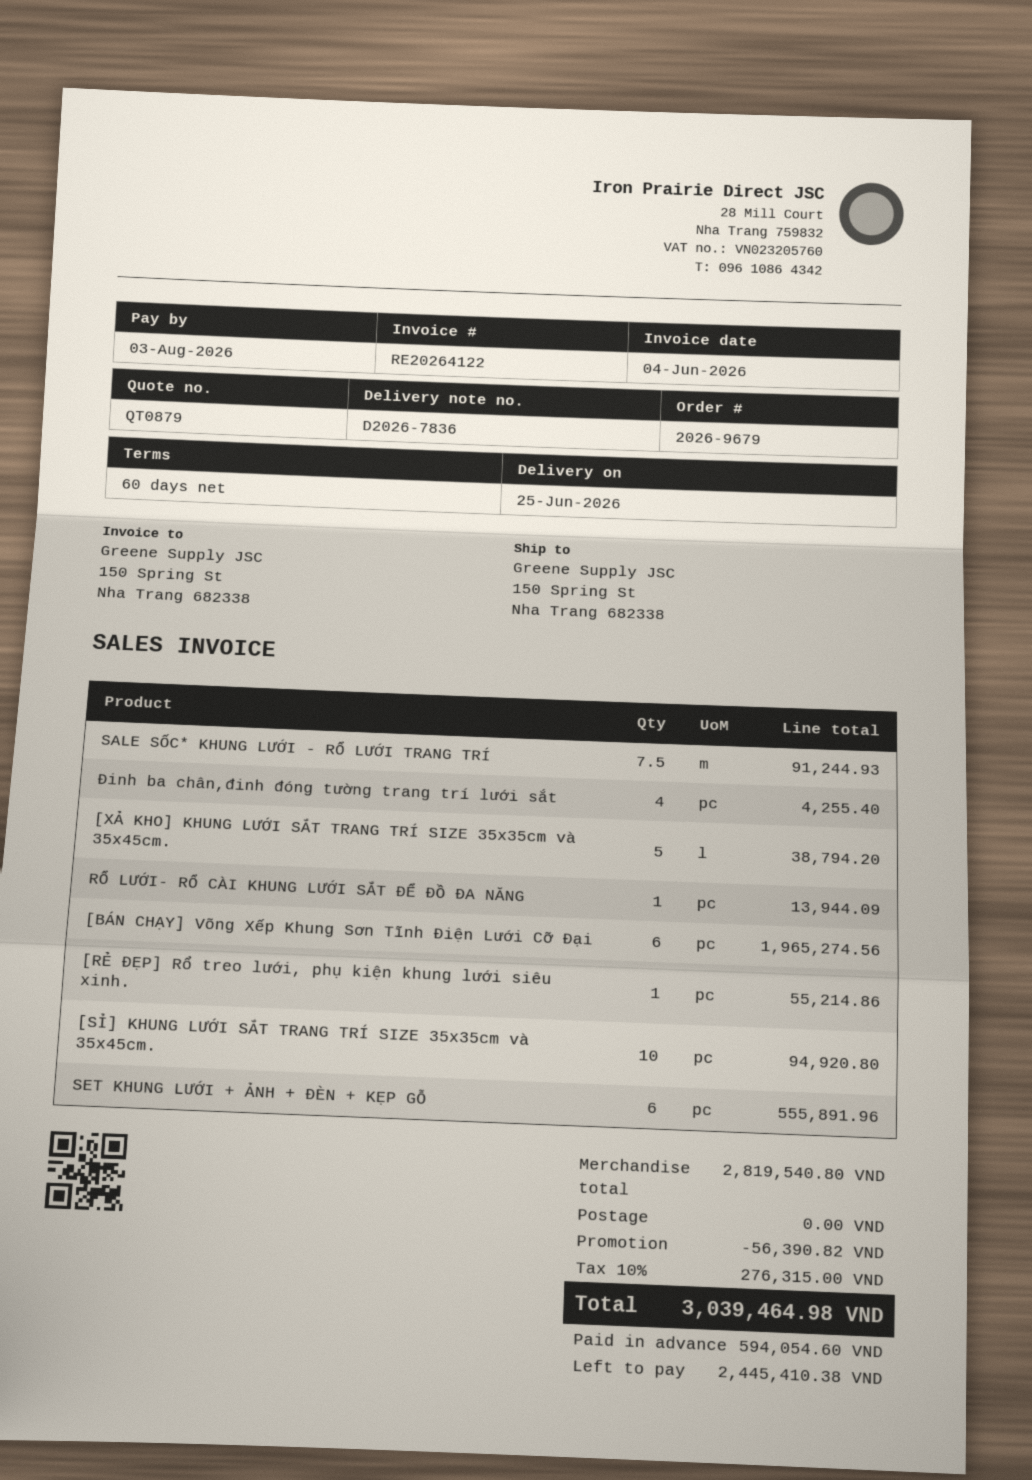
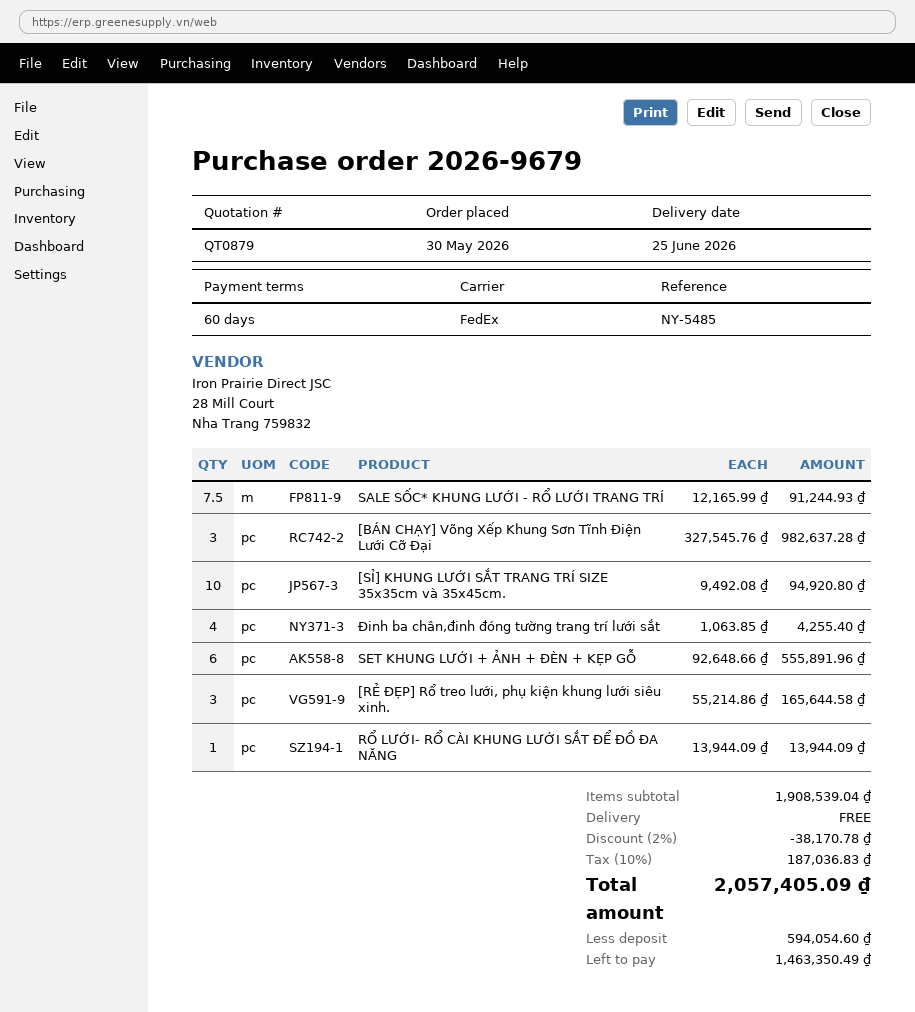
[XẢ KHO] KHUNG LƯỚI SẮT TRANG TRÍ SIZE 35x35cm và 35x45cm.: 5 for 38794.20 -> none
[BÁN CHẠY] Võng Xếp Khung Sơn Tĩnh Điện Lưới Cỡ Đại: 6 for 1965274.56 -> 3 for 982637.28
[RẺ ĐẸP] Rổ treo lưới, phụ kiện khung lưới siêu xinh.: 1 for 55214.86 -> 3 for 165644.58
subtotal: 2819540.80 -> 1908539.04
discount: 56390.82 -> 38170.78
tax: 10% = 276315.00 -> 10% = 187036.83
total: 3039464.98 -> 2057405.09
balance: 2445410.38 -> 1463350.49

